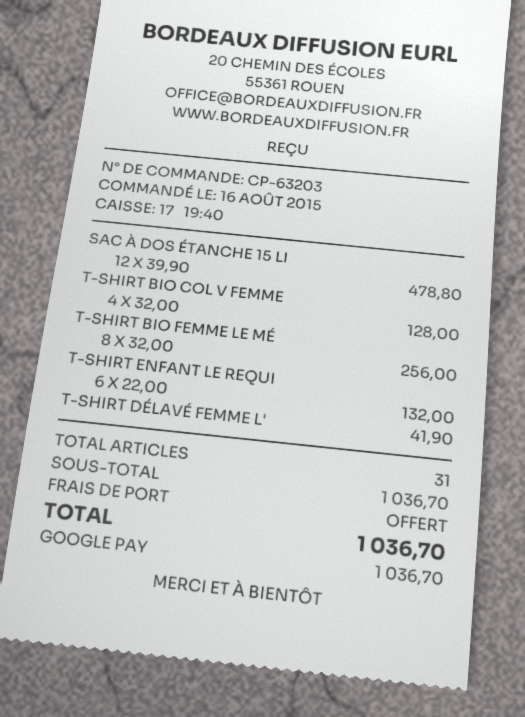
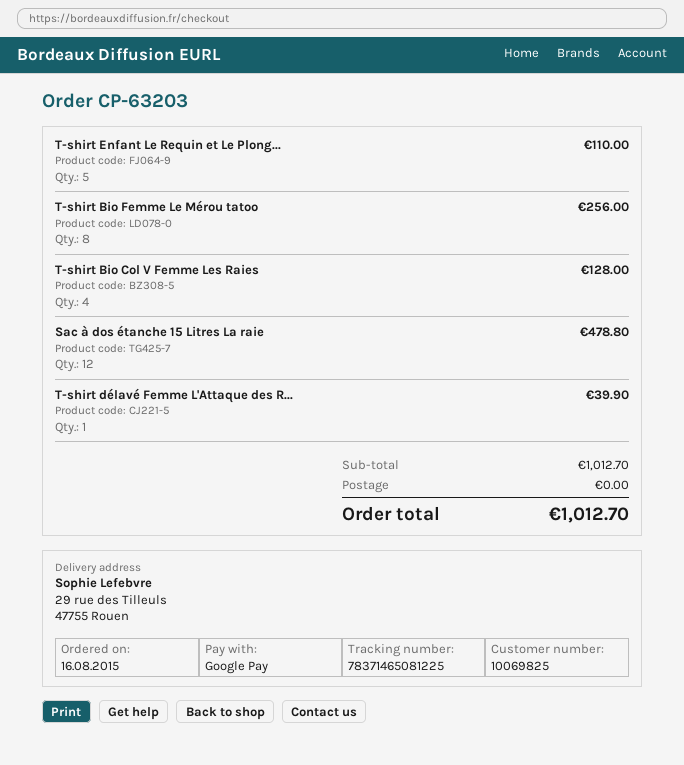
T-SHIRT ENFANT LE REQUI: 6 for 132.00 -> 5 for 110.00
T-SHIRT DÉLAVÉ FEMME L': 1 for 41.90 -> 1 for 39.90
subtotal: 1036.70 -> 1012.70
total: 1036.70 -> 1012.70

